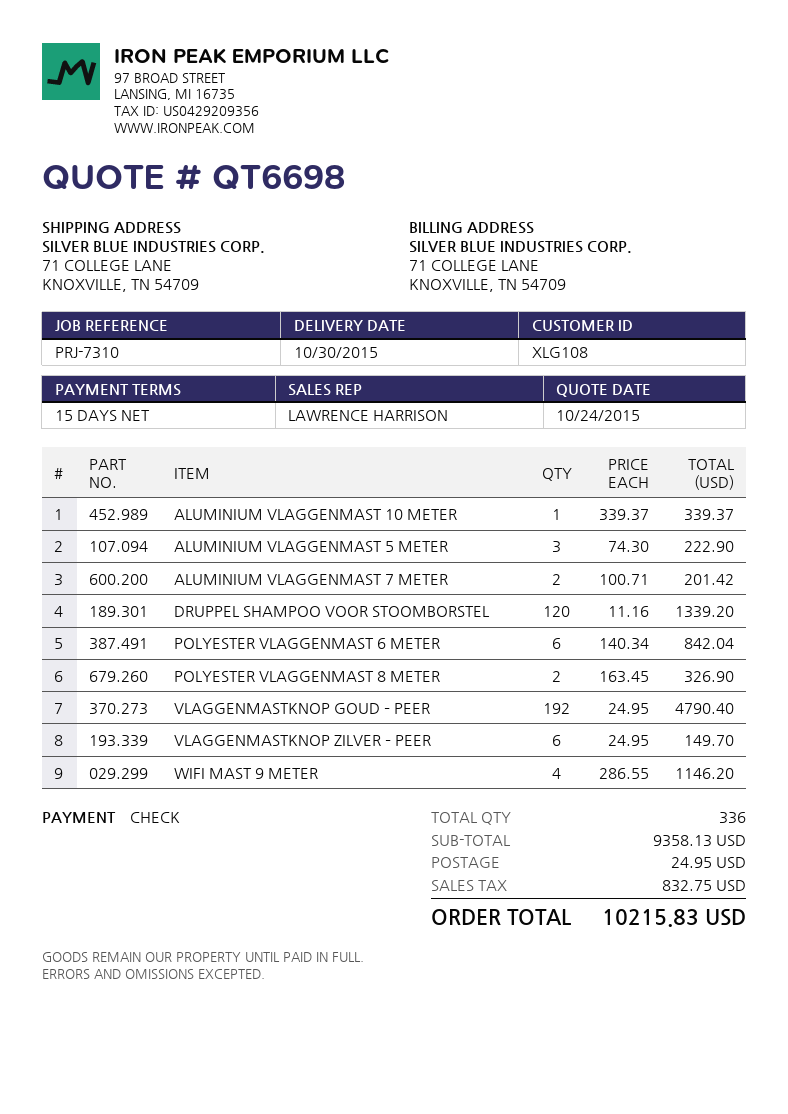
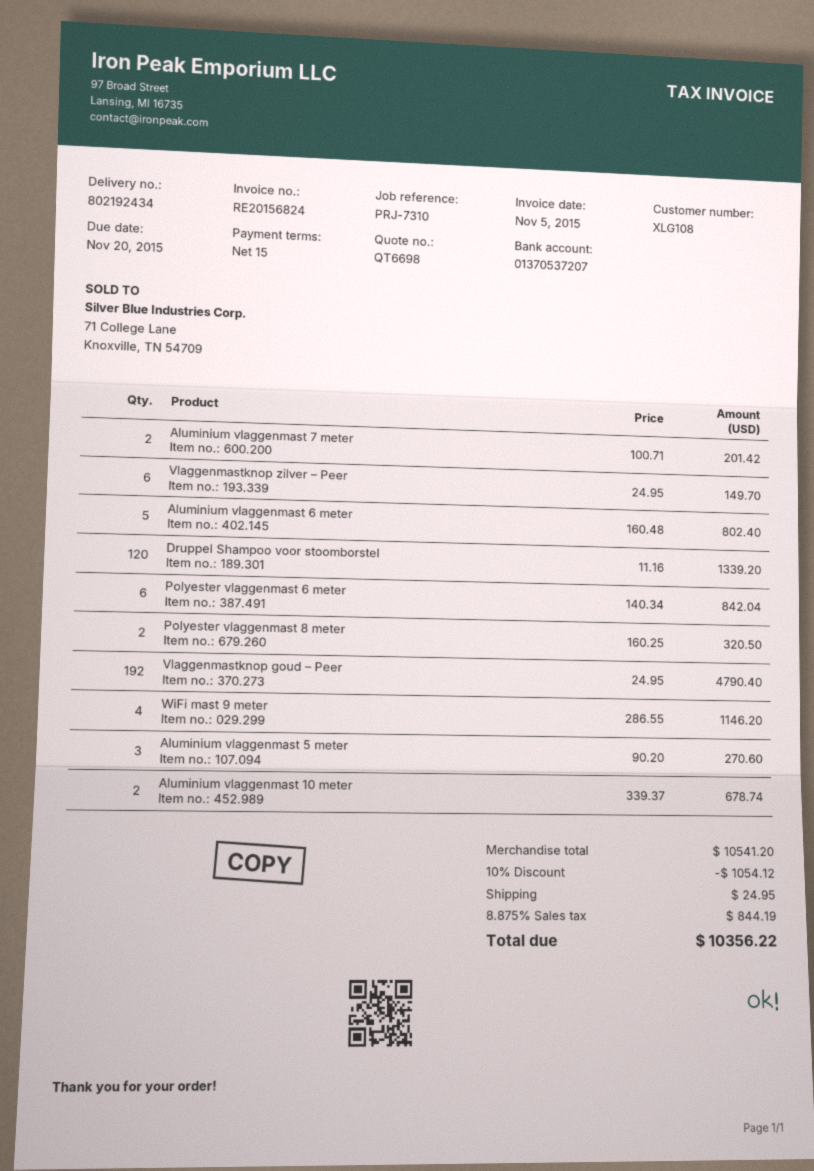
ALUMINIUM VLAGGENMAST 10 METER: 1 x 339.37 = 339.37 -> 2 x 339.37 = 678.74
ALUMINIUM VLAGGENMAST 5 METER: 3 x 74.30 = 222.90 -> 3 x 90.20 = 270.60
POLYESTER VLAGGENMAST 8 METER: 2 x 163.45 = 326.90 -> 2 x 160.25 = 320.50
Aluminium vlaggenmast 6 meter: none -> 5 x 160.48 = 802.40
subtotal: 9358.13 -> 10541.20
discount: none -> 10% = 1054.12
tax: 832.75 -> 844.19
total: 10215.83 -> 10356.22

